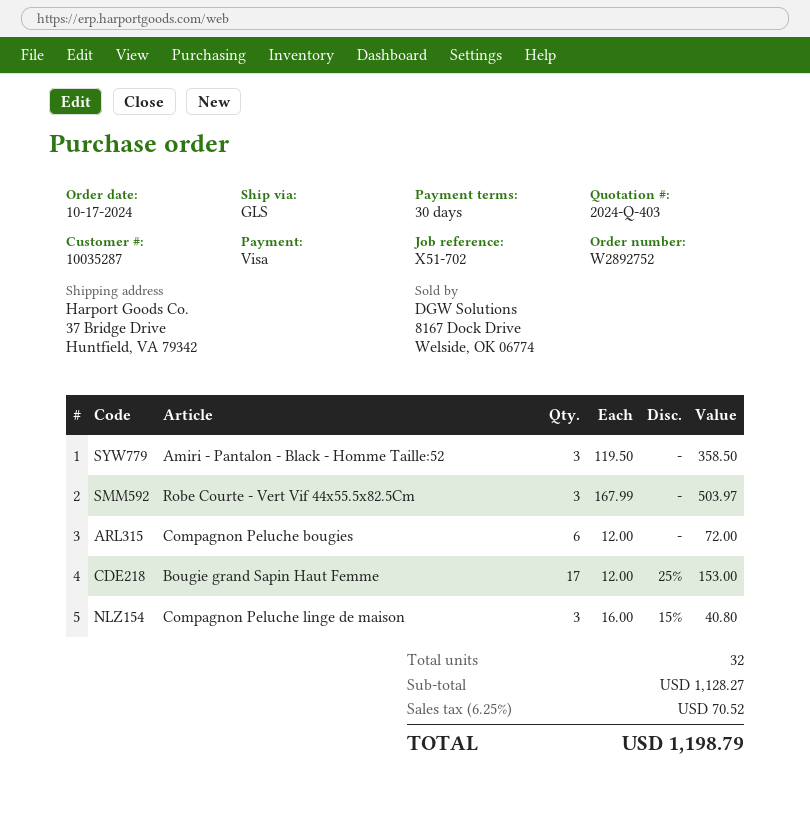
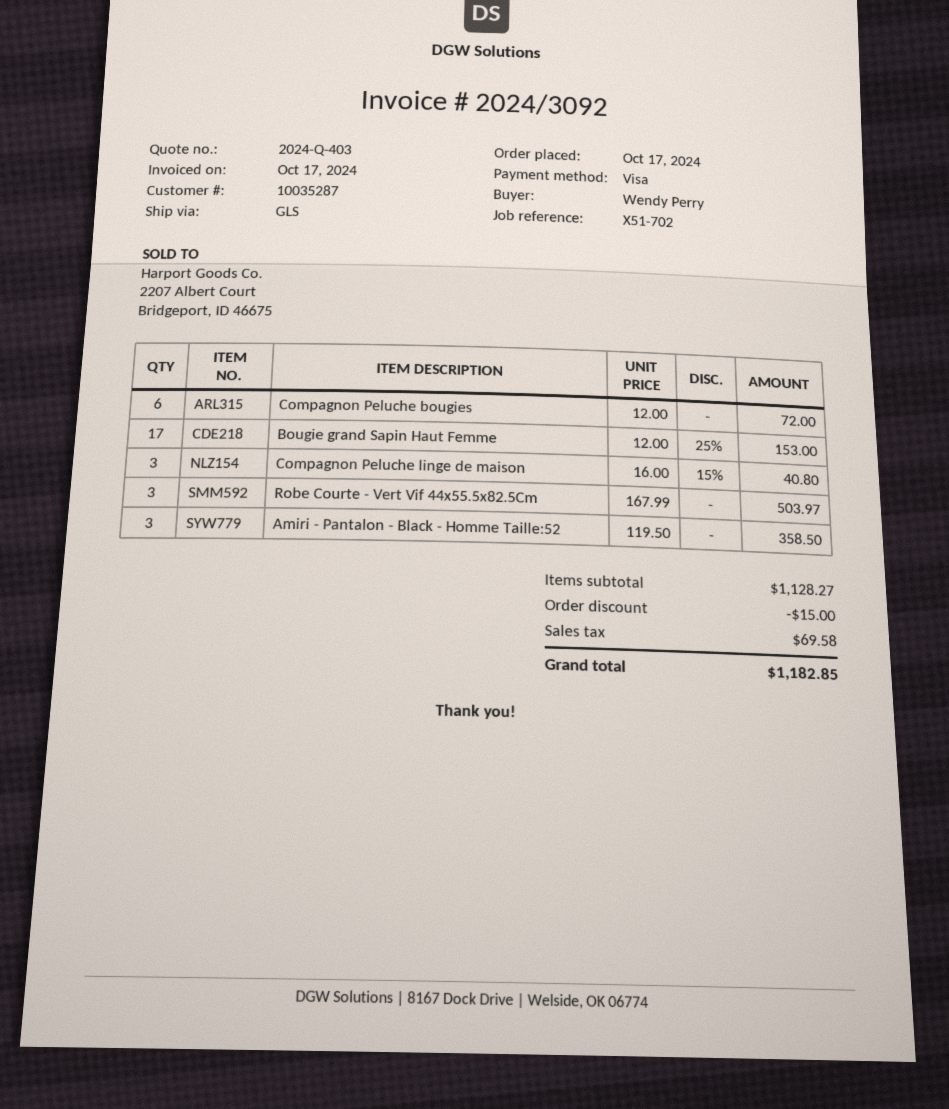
discount: none -> 15.00
tax: 70.52 -> 69.58
total: 1198.79 -> 1182.85

